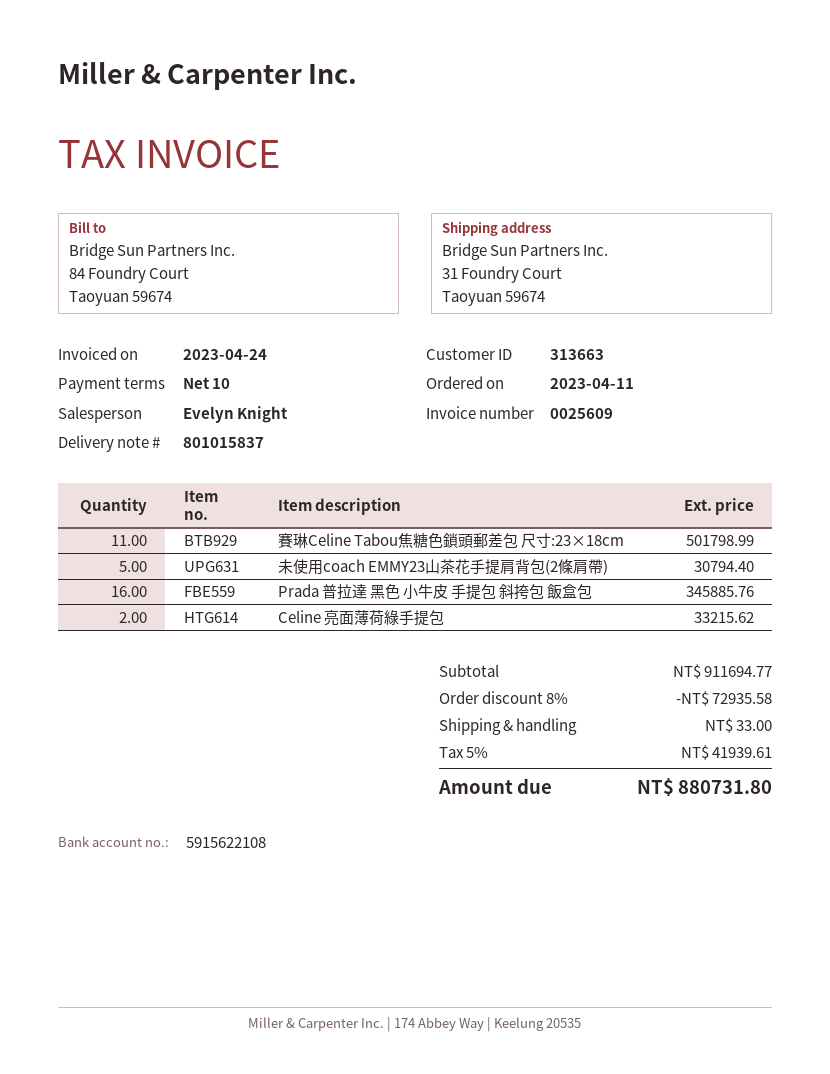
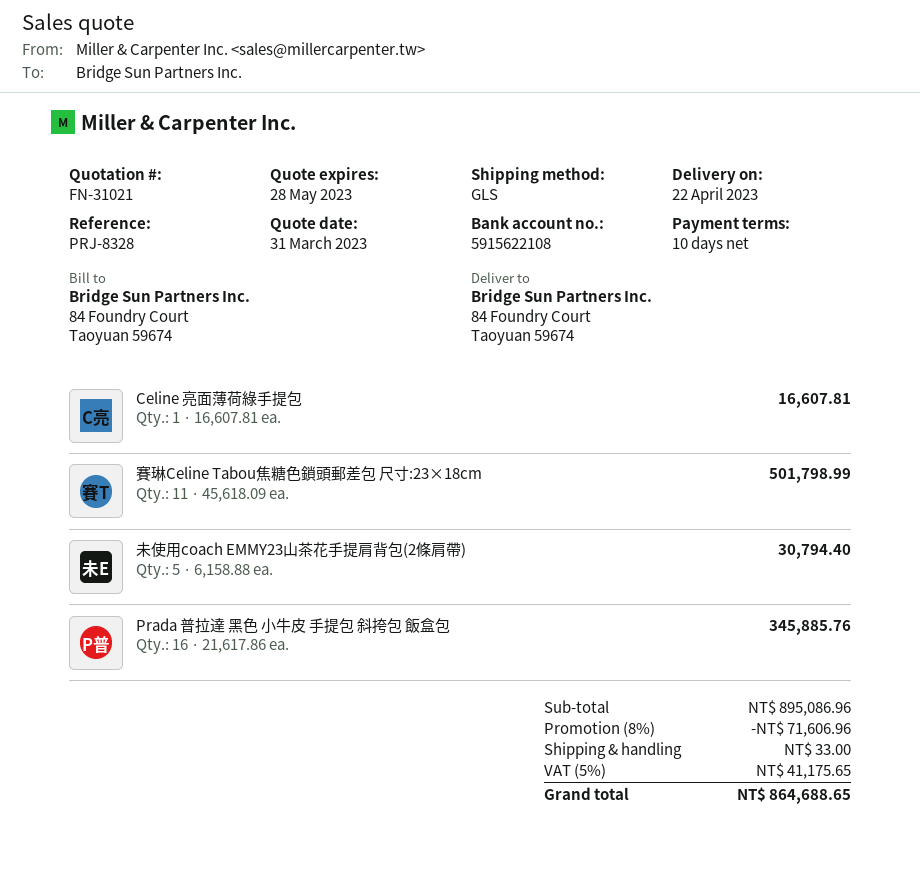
ship to: 31 Foundry Court, Taoyuan 59674 -> 84 Foundry Court, Taoyuan 59674
Celine 亮面薄荷綠手提包: 2 for 33215.62 -> 1 for 16607.81
subtotal: 911694.77 -> 895086.96
discount: 8% = 72935.58 -> 8% = 71606.96
tax: 5% = 41939.61 -> 5% = 41175.65
total: 880731.80 -> 864688.65

